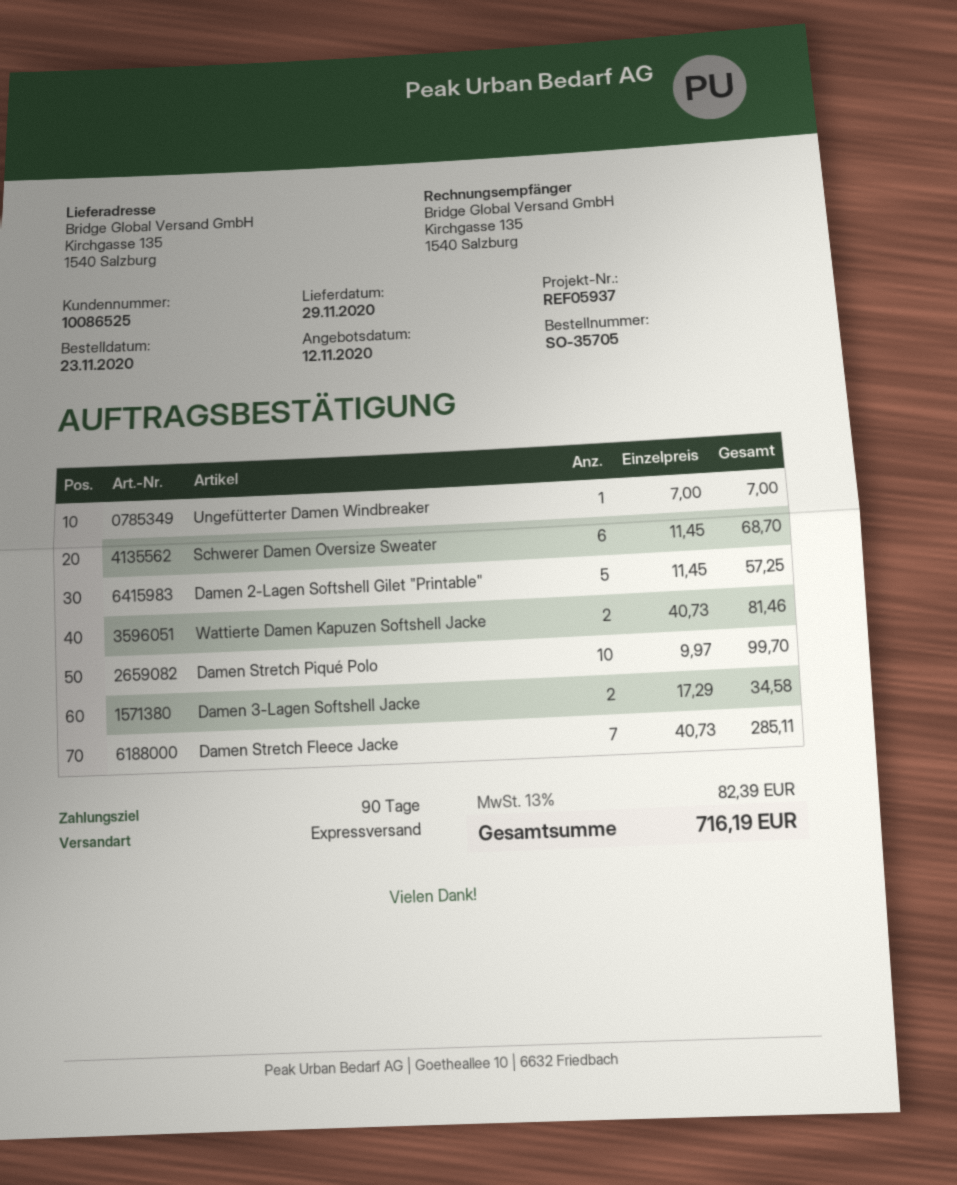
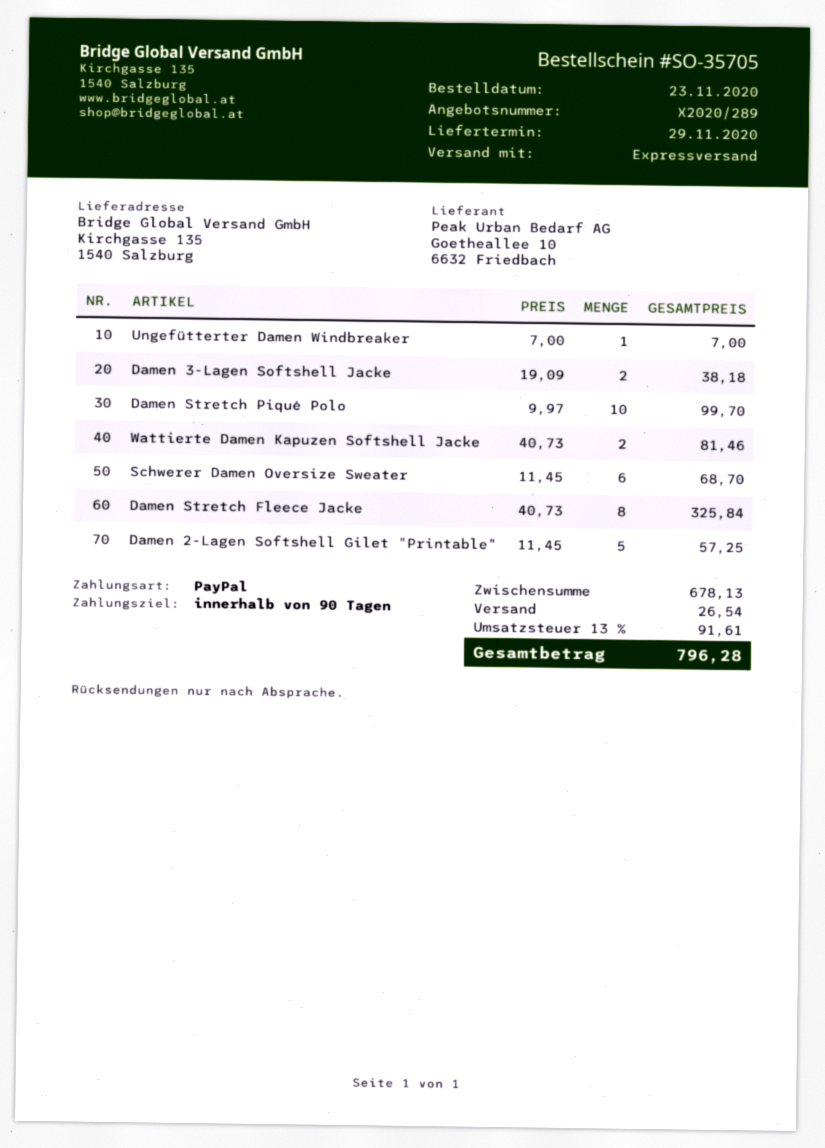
Damen 3-Lagen Softshell Jacke: 2 x 17.29 = 34.58 -> 2 x 19.09 = 38.18
Damen Stretch Fleece Jacke: 7 x 40.73 = 285.11 -> 8 x 40.73 = 325.84
shipping: none -> 26.54
tax: 13% = 82.39 -> 13% = 91.61
total: 716.19 -> 796.28

